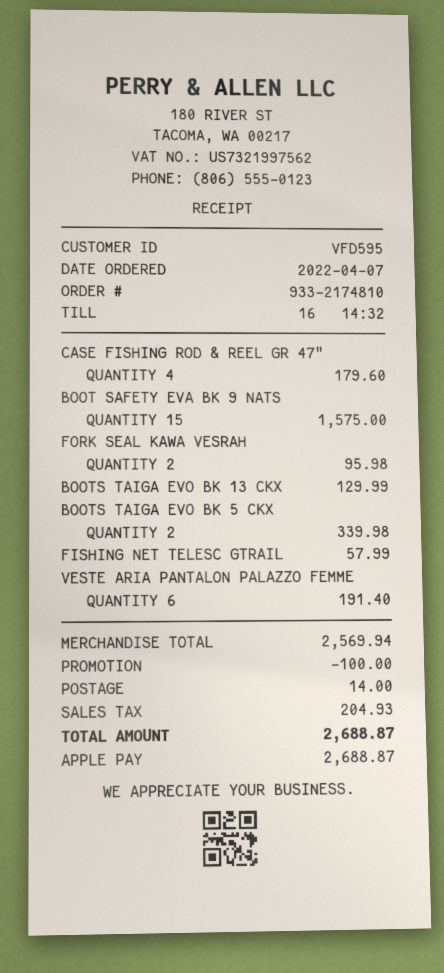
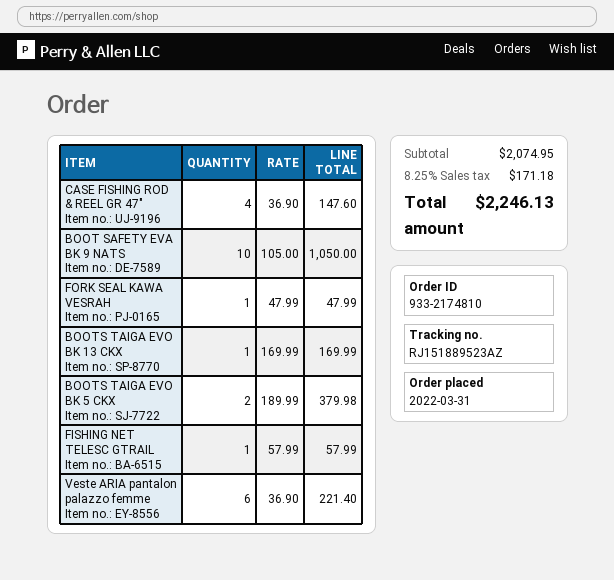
order date: 2022-04-07 -> 2022-03-31
CASE FISHING ROD & REEL GR 47": 4 for 179.60 -> 4 for 147.60
BOOT SAFETY EVA BK 9 NATS: 15 for 1575.00 -> 10 for 1050.00
FORK SEAL KAWA VESRAH: 2 for 95.98 -> 1 for 47.99
BOOTS TAIGA EVO BK 13 CKX: 1 for 129.99 -> 1 for 169.99
BOOTS TAIGA EVO BK 5 CKX: 2 for 339.98 -> 2 for 379.98
VESTE ARIA PANTALON PALAZZO FEMME: 6 for 191.40 -> 6 for 221.40
subtotal: 2569.94 -> 2074.95
discount: 100.00 -> none
shipping: 14.00 -> none
tax: 204.93 -> 171.18
total: 2688.87 -> 2246.13

